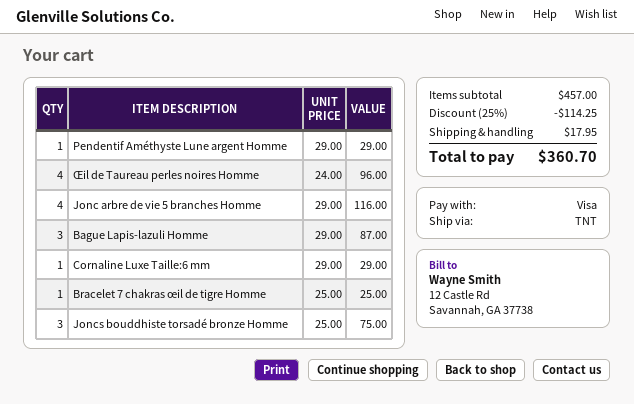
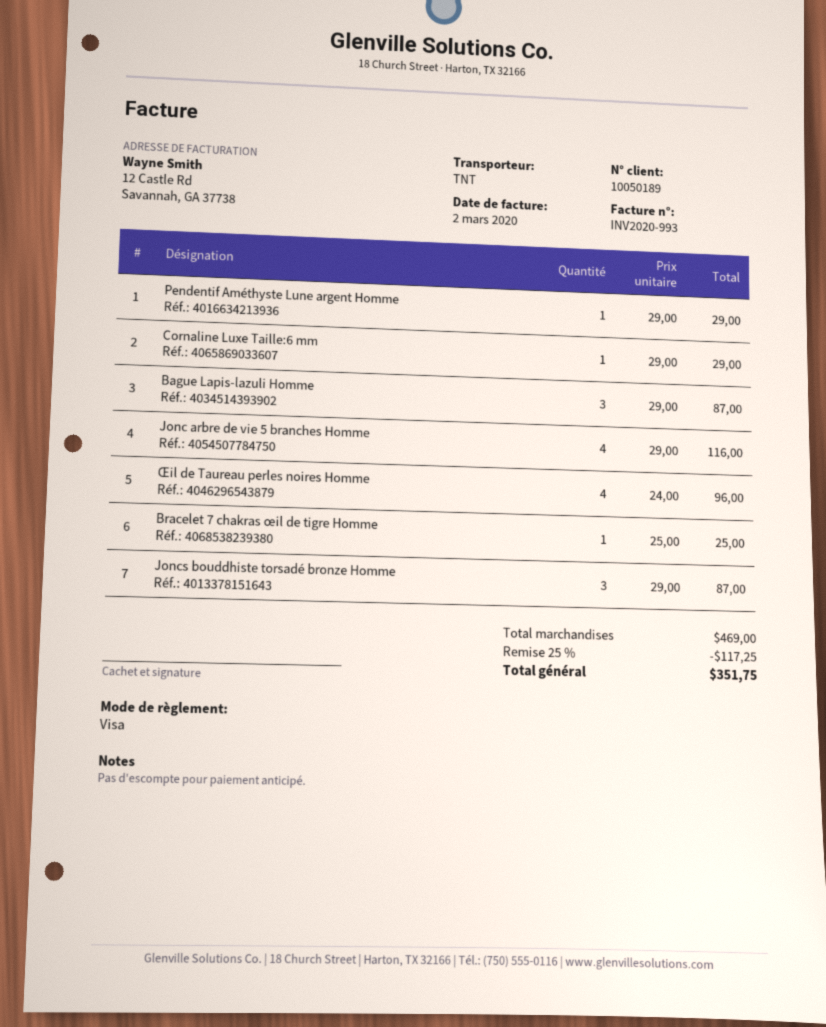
Joncs bouddhiste torsadé bronze Homme: 3 x 25.00 = 75.00 -> 3 x 29.00 = 87.00
subtotal: 457.00 -> 469.00
discount: 25% = 114.25 -> 25% = 117.25
shipping: 17.95 -> none
total: 360.70 -> 351.75

